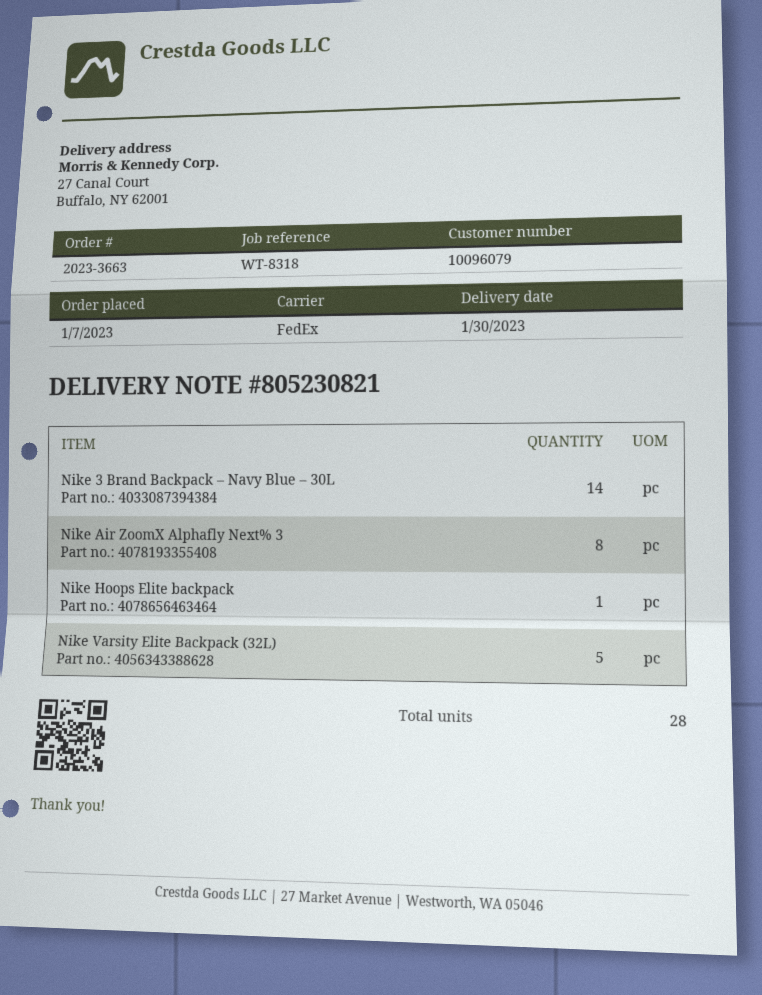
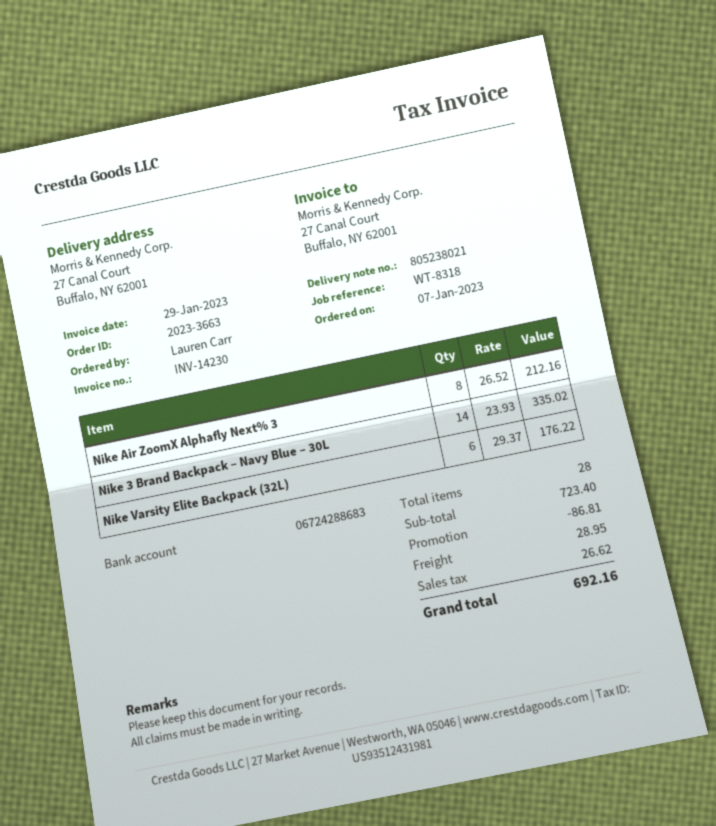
delivery note number: 805230821 -> 805238021
Nike Hoops Elite backpack: 1 -> none
Nike Varsity Elite Backpack (32L): 5 -> 6

